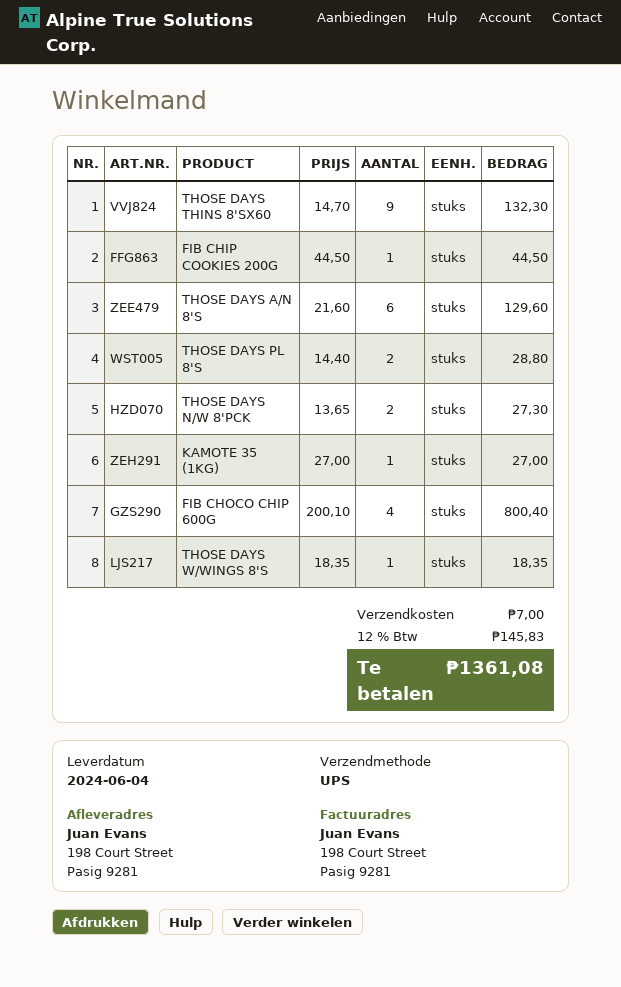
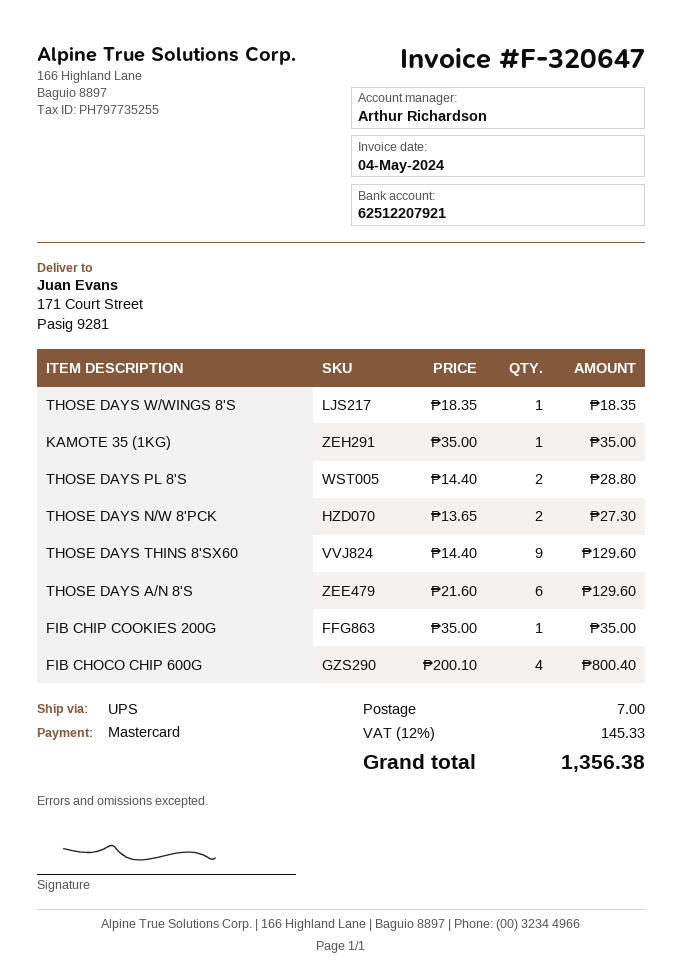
ship to: 198 Court Street, Pasig 9281 -> 171 Court Street, Pasig 9281
THOSE DAYS THINS 8'SX60: 9 x 14.70 = 132.30 -> 9 x 14.40 = 129.60
FIB CHIP COOKIES 200G: 1 x 44.50 = 44.50 -> 1 x 35.00 = 35.00
KAMOTE 35 (1KG): 1 x 27.00 = 27.00 -> 1 x 35.00 = 35.00
tax: 12% = 145.83 -> 12% = 145.33
total: 1361.08 -> 1356.38

